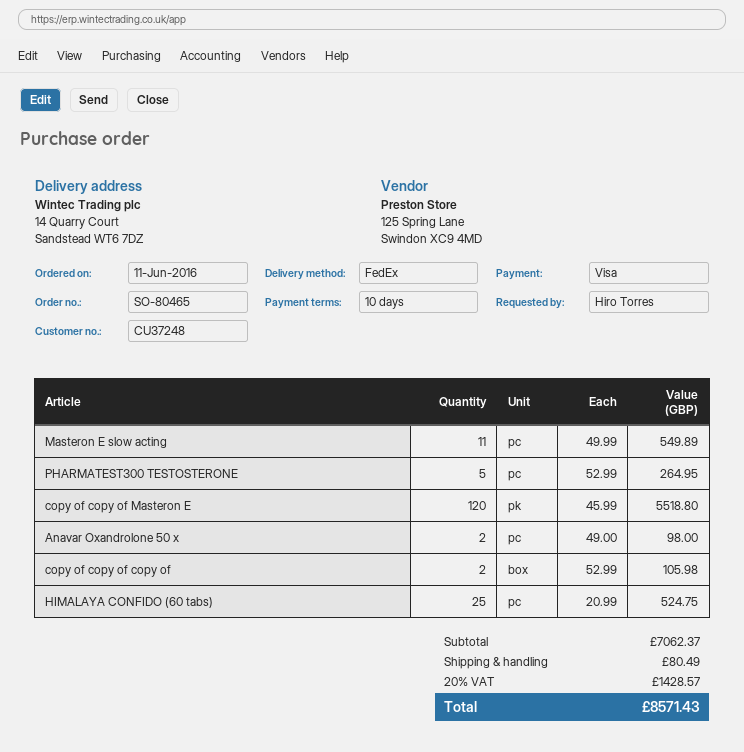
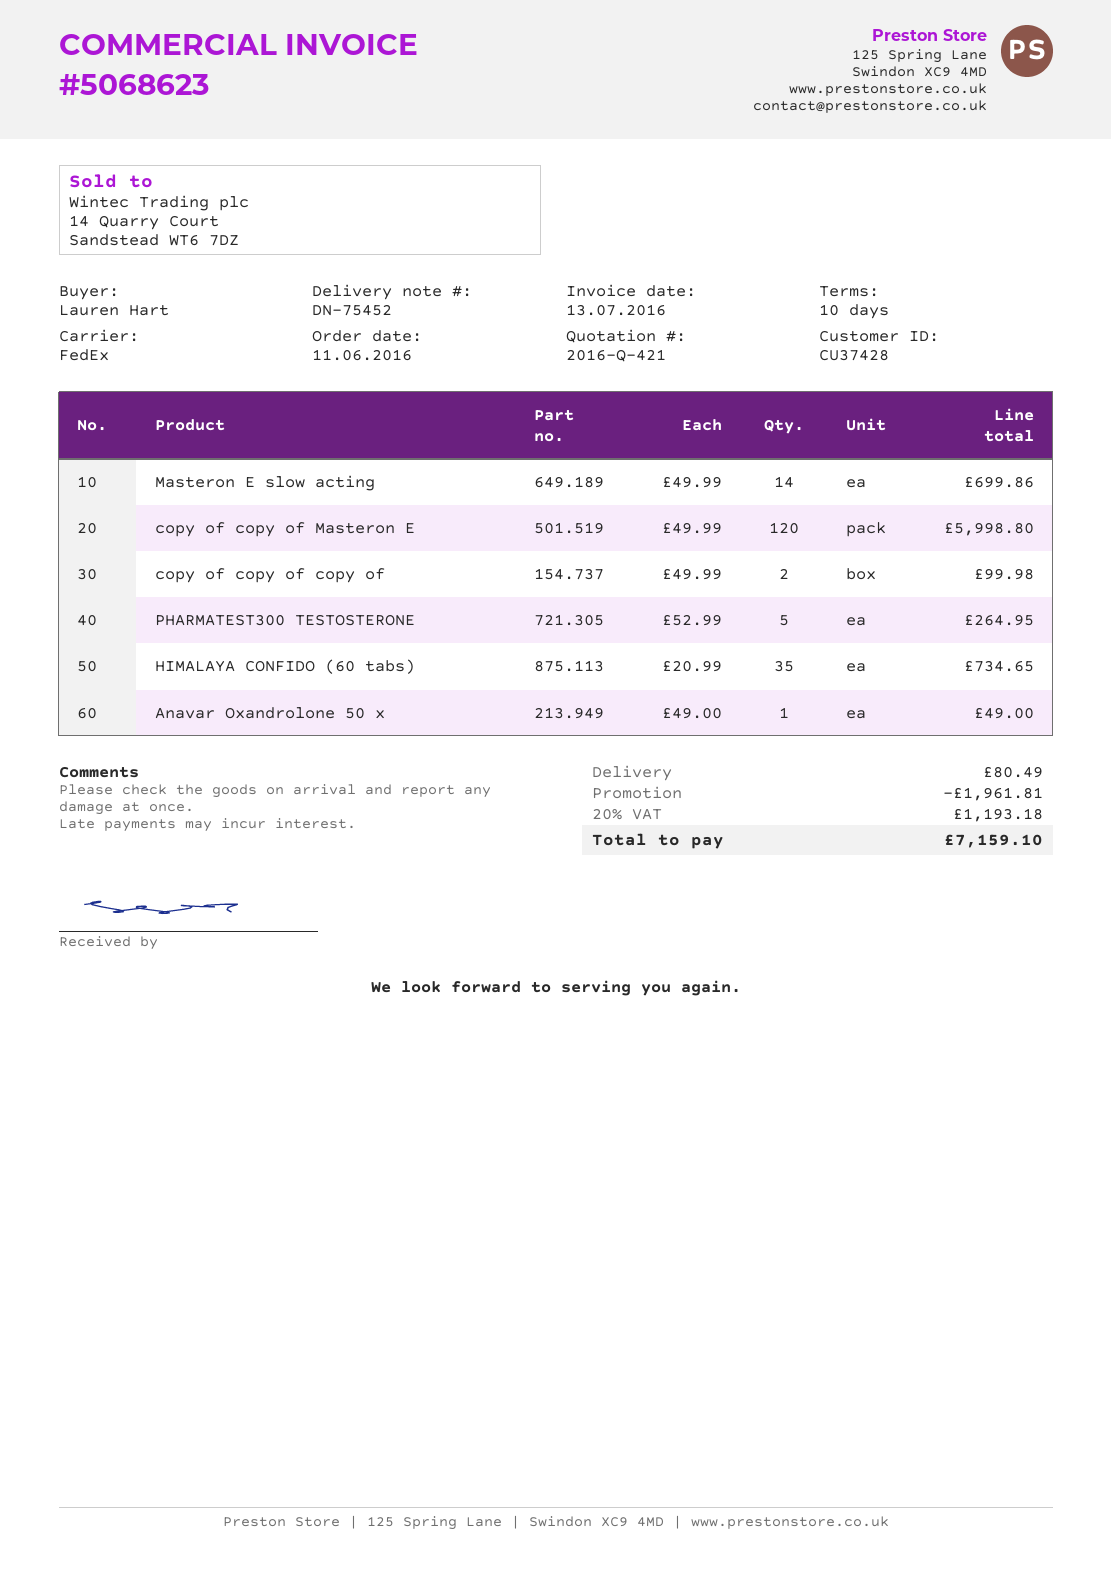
customer number: CU37248 -> CU37428
ordered by: Hiro Torres -> Lauren Hart
Masteron E slow acting: 11 x 49.99 = 549.89 -> 14 x 49.99 = 699.86
copy of copy of Masteron E: 120 x 45.99 = 5518.80 -> 120 x 49.99 = 5998.80
Anavar Oxandrolone 50 x: 2 x 49.00 = 98.00 -> 1 x 49.00 = 49.00
copy of copy of copy of: 2 x 52.99 = 105.98 -> 2 x 49.99 = 99.98
HIMALAYA CONFIDO (60 tabs): 25 x 20.99 = 524.75 -> 35 x 20.99 = 734.65
discount: none -> 1961.81
tax: 20% = 1428.57 -> 20% = 1193.18
total: 8571.43 -> 7159.10

